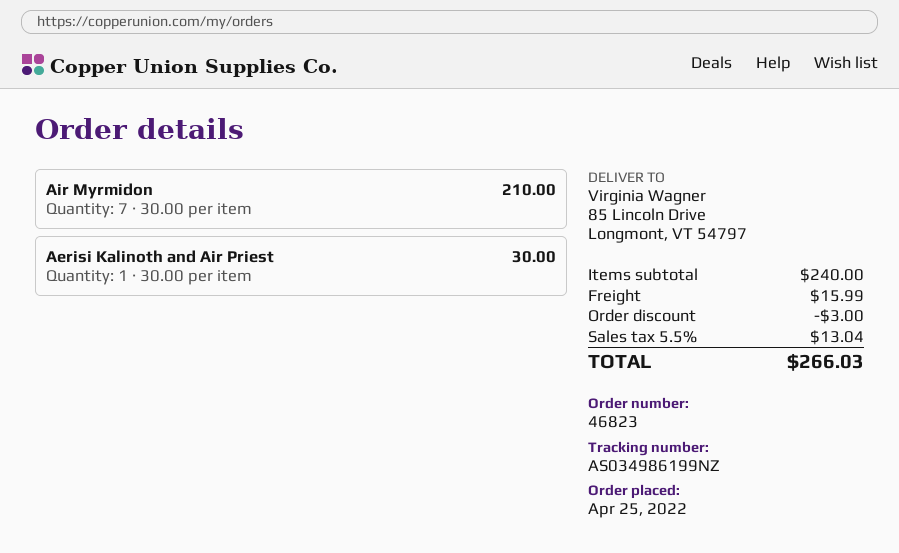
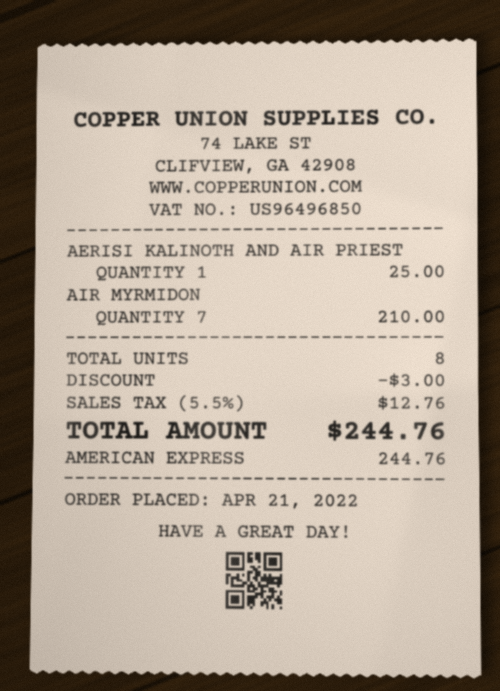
order date: 2022-04-25 -> 2022-04-21
Aerisi Kalinoth and Air Priest: 1 for 30.00 -> 1 for 25.00
shipping: 15.99 -> none
tax: 5.5% = 13.04 -> 5.5% = 12.76
total: 266.03 -> 244.76

